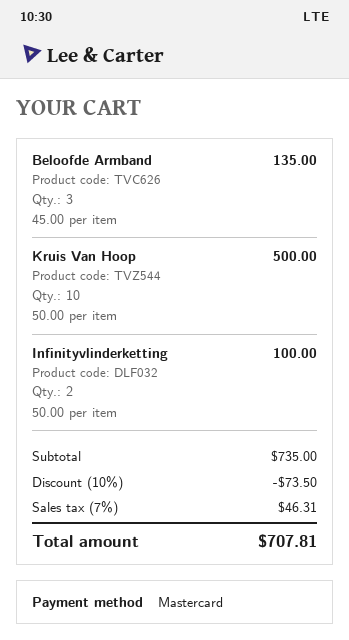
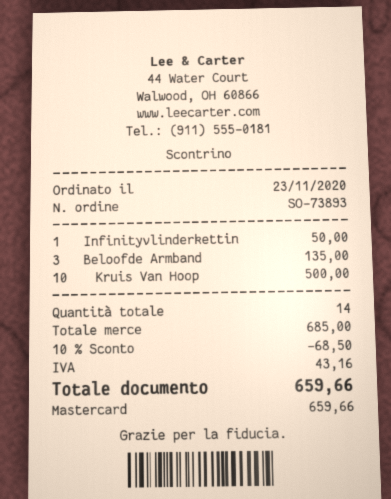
Infinityvlinderketting: 2 for 100.00 -> 1 for 50.00
subtotal: 735.00 -> 685.00
discount: 10% = 73.50 -> 10% = 68.50
tax: 46.31 -> 43.16
total: 707.81 -> 659.66

